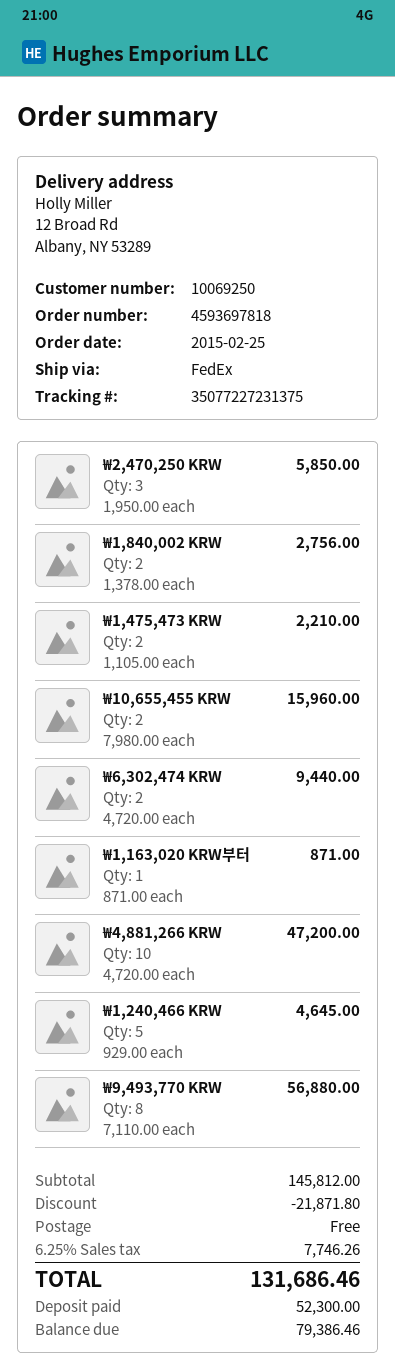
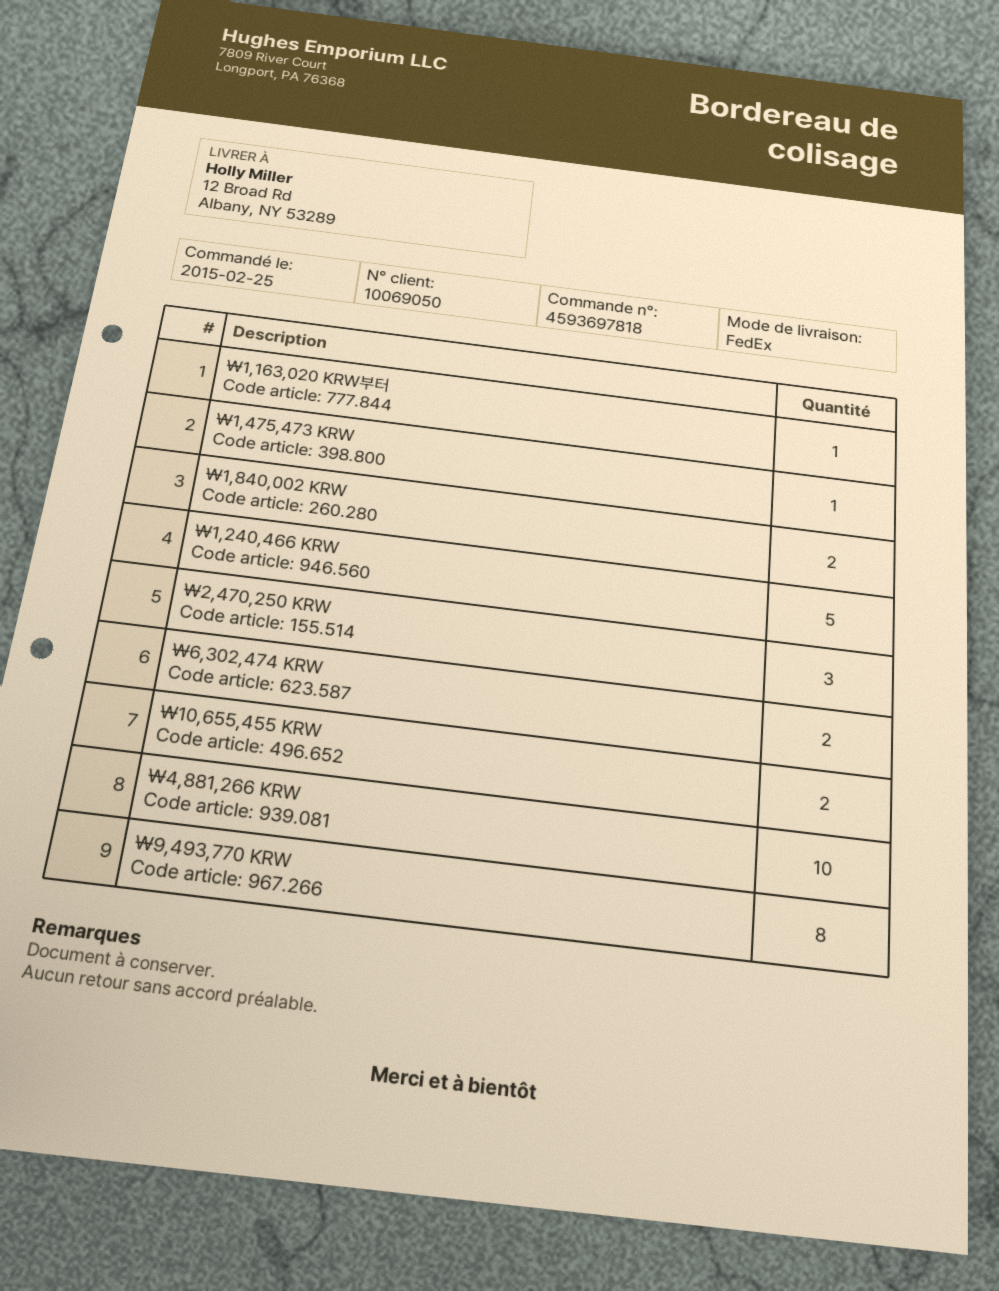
customer number: 10069250 -> 10069050
₩1,475,473 KRW: 2 -> 1

